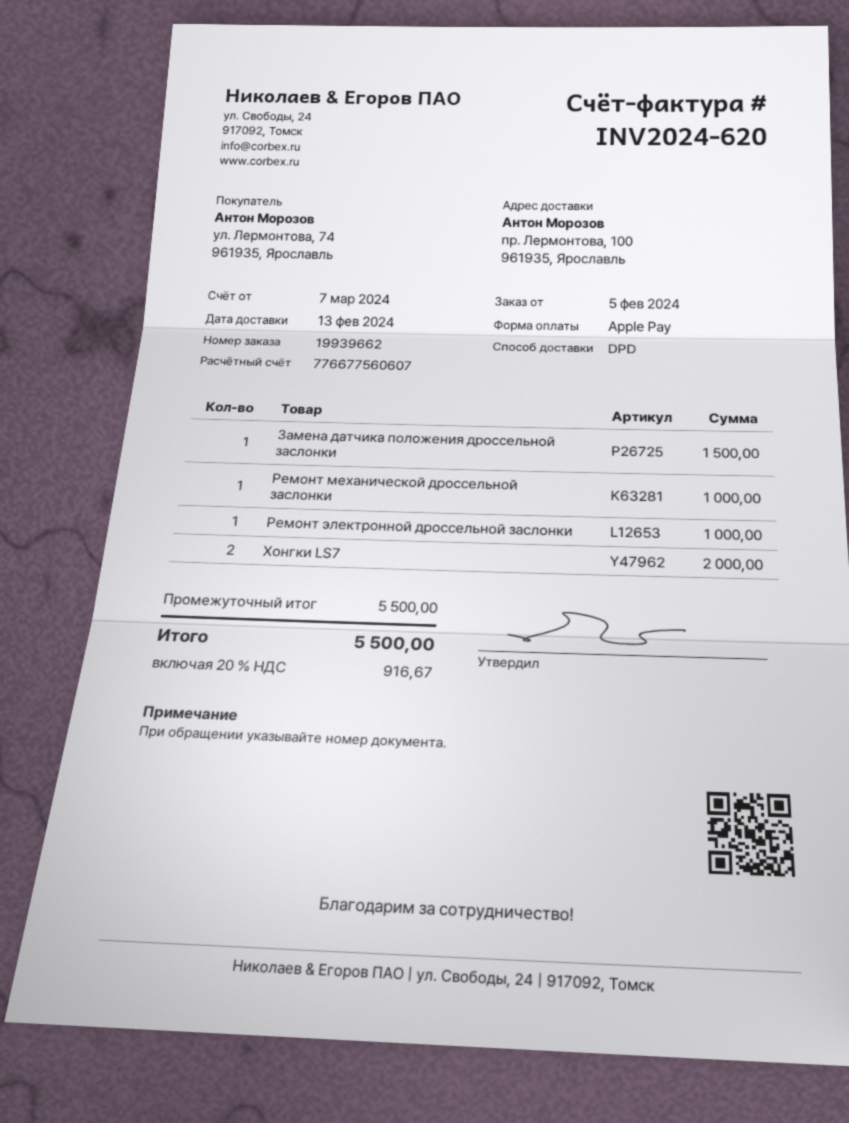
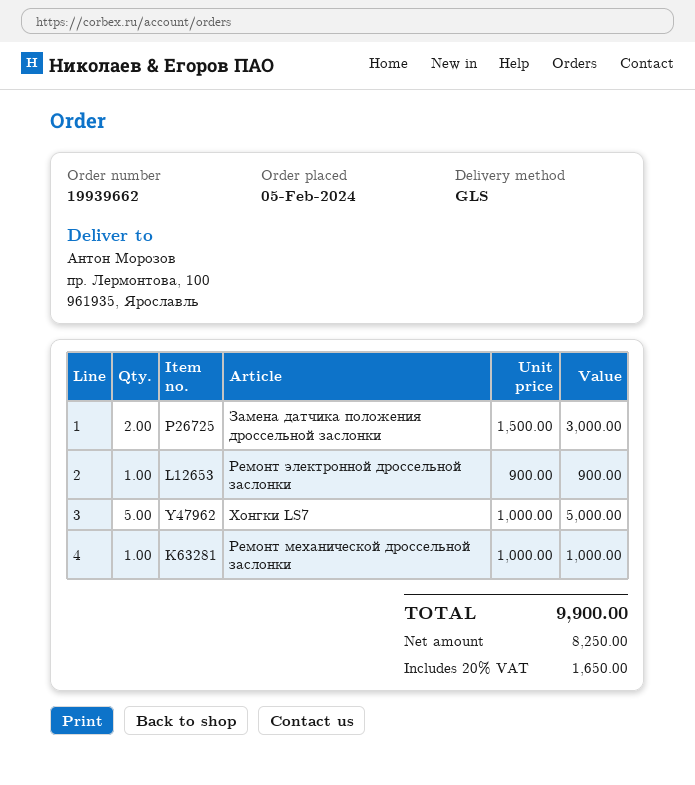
shipping method: DPD -> GLS
Замена датчика положения дроссельной заслонки: 1 for 1500.00 -> 2 for 3000.00
Ремонт электронной дроссельной заслонки: 1 for 1000.00 -> 1 for 900.00
Хонгки LS7: 2 for 2000.00 -> 5 for 5000.00
tax: 20% = 916.67 -> 20% = 1650.00
total: 5500.00 -> 9900.00

